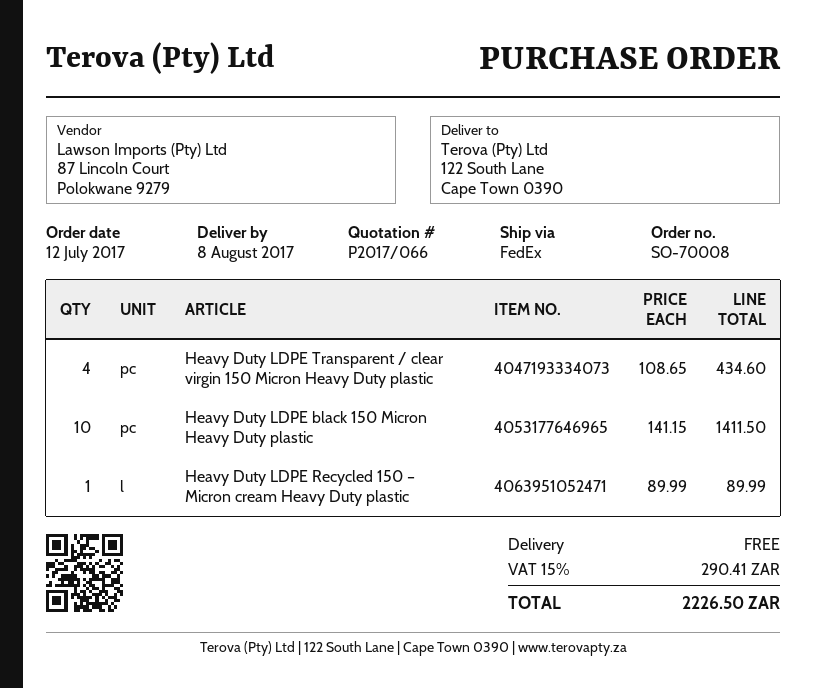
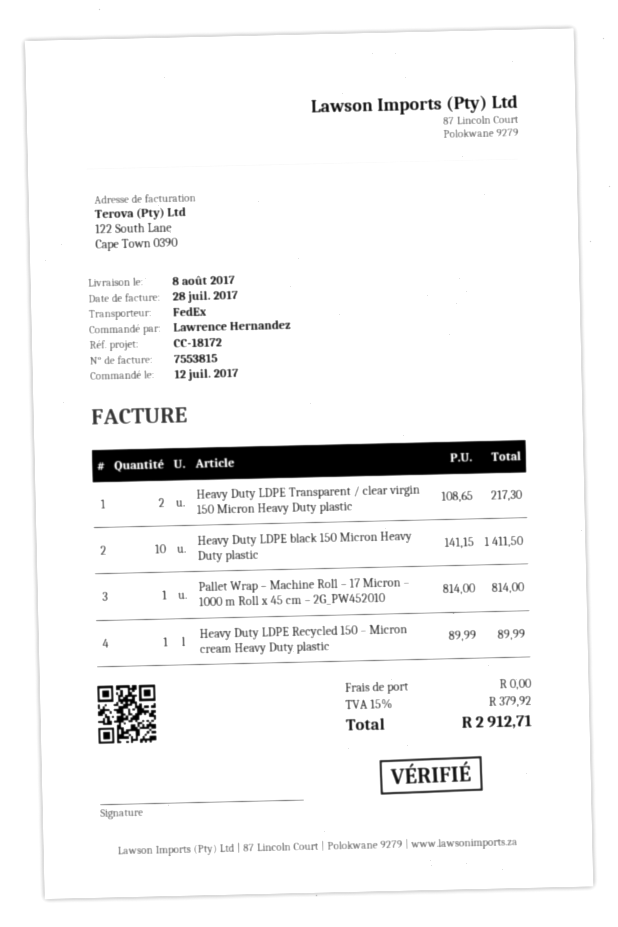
Heavy Duty LDPE Transparent / clear virgin 150 Micron Heavy Duty plastic: 4 x 108.65 = 434.60 -> 2 x 108.65 = 217.30
Pallet Wrap – Machine Roll – 17 Micron – 1000 m Roll x 45 cm – 2G_PW452010: none -> 1 x 814.00 = 814.00
tax: 15% = 290.41 -> 15% = 379.92
total: 2226.50 -> 2912.71

